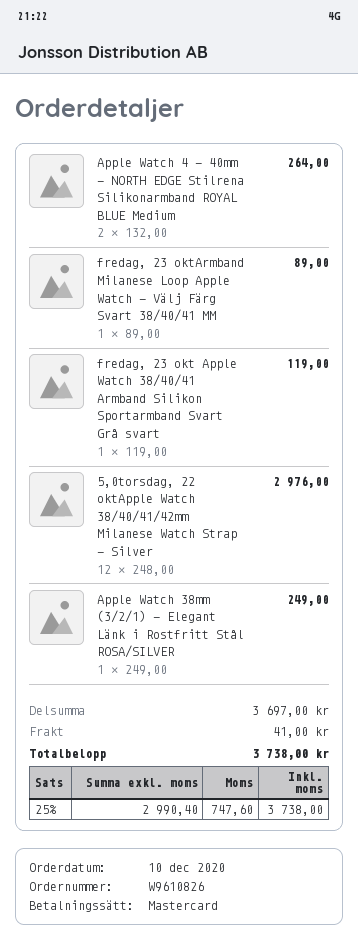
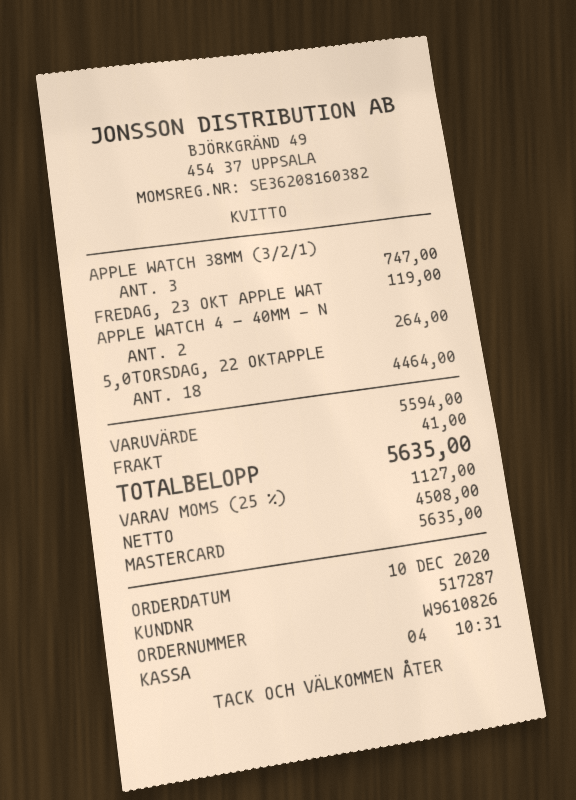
fredag, 23 oktArmband Milanese Loop Apple Watch - Välj Färg Svart 38/40/41 MM: 1 for 89.00 -> none
5,0torsdag, 22 oktApple Watch 38/40/41/42mm Milanese Watch Strap - Silver: 12 for 2976.00 -> 18 for 4464.00
Apple Watch 38mm (3/2/1) - Elegant Länk i Rostfritt Stål ROSA/SILVER: 1 for 249.00 -> 3 for 747.00
subtotal: 3697.00 -> 5594.00
net: 2990.40 -> 4508.00
tax: 25% = 747.60 -> 25% = 1127.00
total: 3738.00 -> 5635.00

